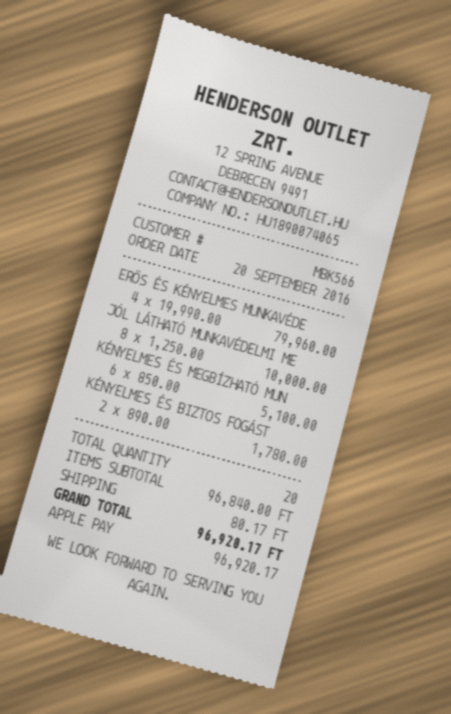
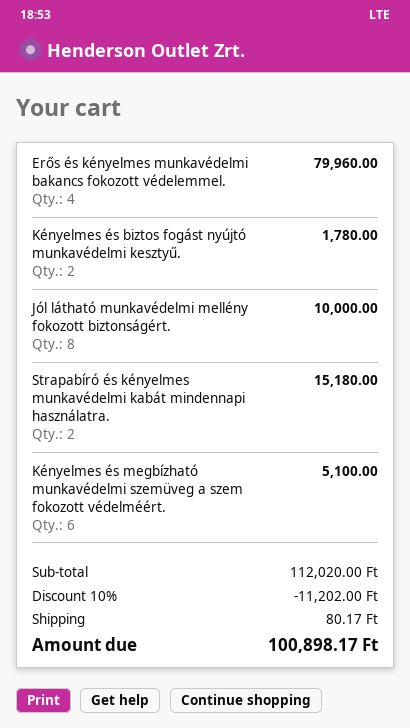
Strapabíró és kényelmes munkavédelmi kabát mindennapi használatra.: none -> 2 for 15180.00
subtotal: 96840.00 -> 112020.00
discount: none -> 10% = 11202.00
total: 96920.17 -> 100898.17

